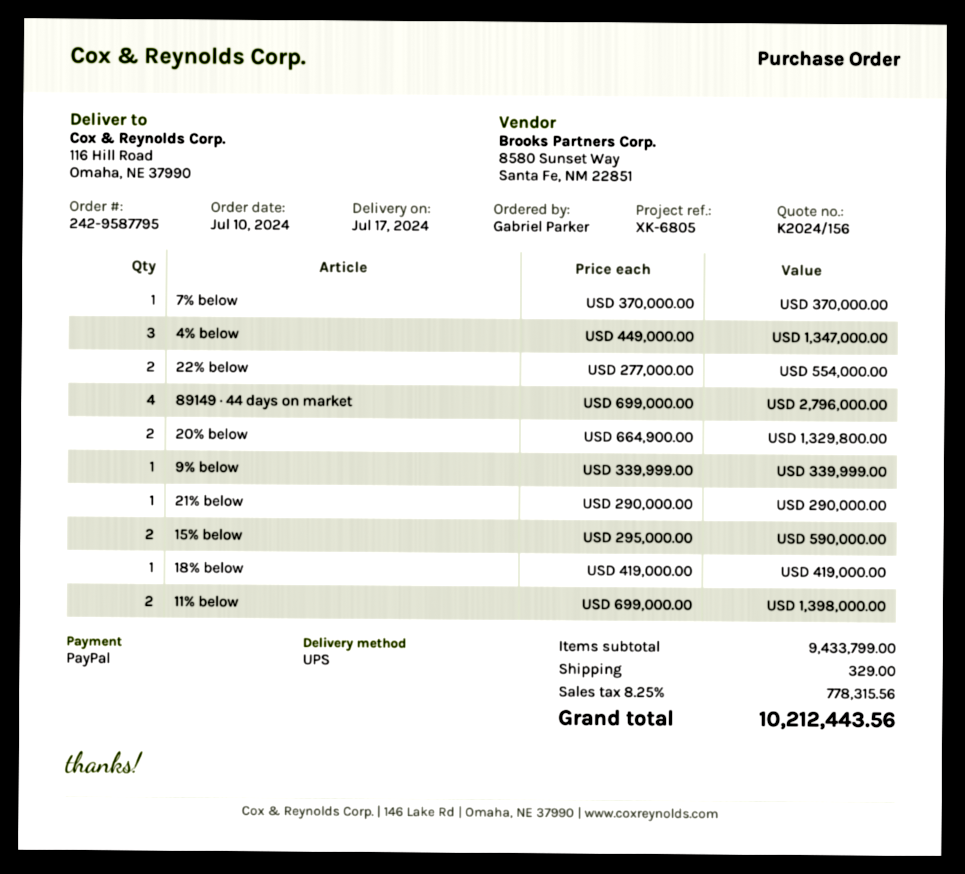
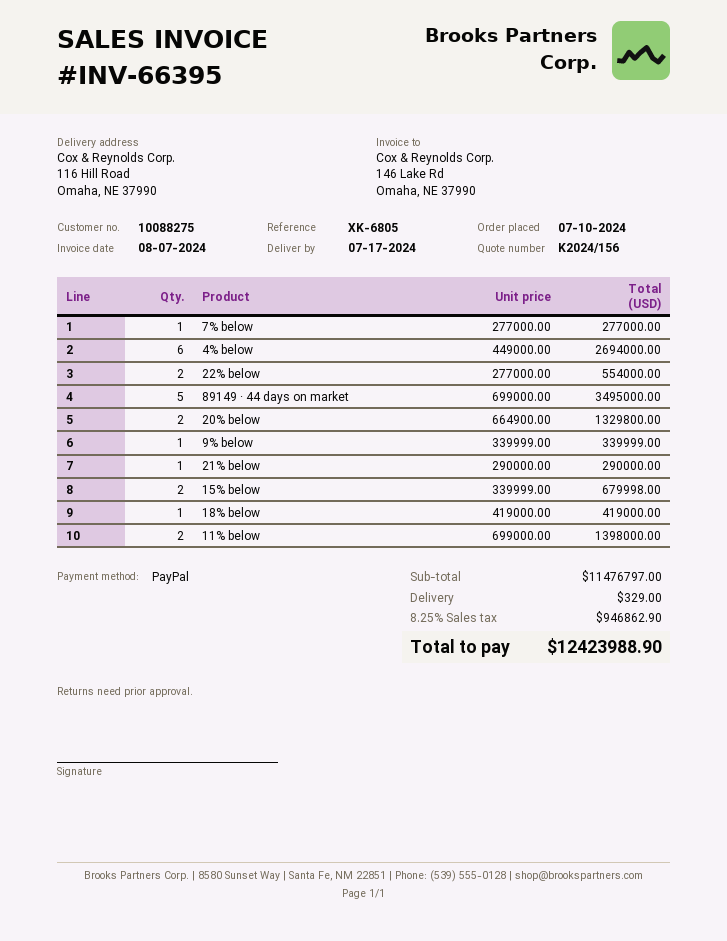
7% below: 1 x 370000.00 = 370000.00 -> 1 x 277000.00 = 277000.00
4% below: 3 x 449000.00 = 1347000.00 -> 6 x 449000.00 = 2694000.00
89149 · 44 days on market: 4 x 699000.00 = 2796000.00 -> 5 x 699000.00 = 3495000.00
15% below: 2 x 295000.00 = 590000.00 -> 2 x 339999.00 = 679998.00
subtotal: 9433799.00 -> 11476797.00
tax: 8.25% = 778315.56 -> 8.25% = 946862.90
total: 10212443.56 -> 12423988.90

